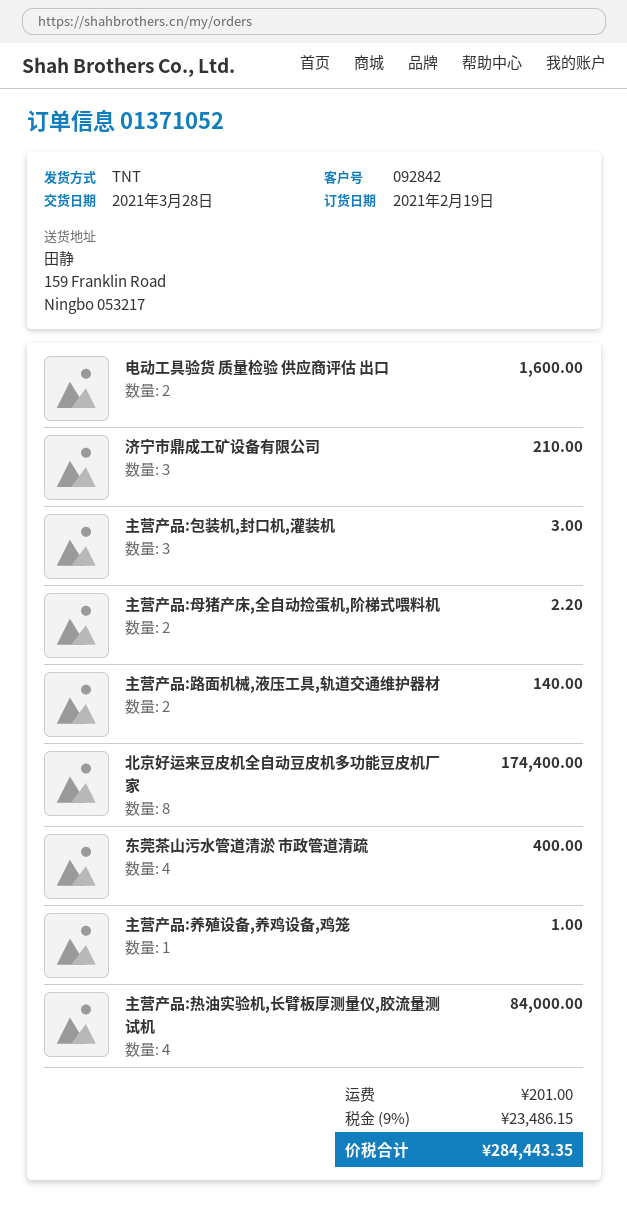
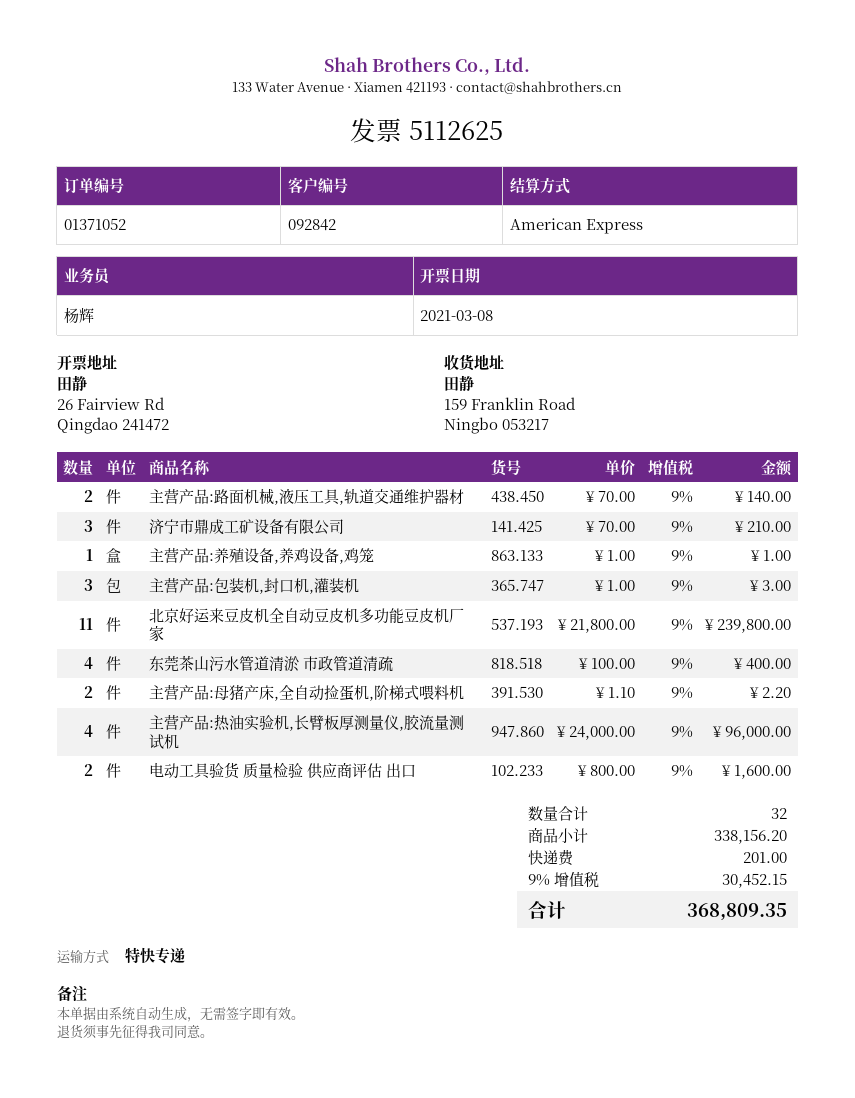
shipping method: TNT -> express
北京好运来豆皮机全自动豆皮机多功能豆皮机厂家: 8 for 174400.00 -> 11 for 239800.00
主营产品:热油实验机,长臂板厚测量仪,胶流量测试机: 4 for 84000.00 -> 4 for 96000.00
tax: 9% = 23486.15 -> 9% = 30452.15
total: 284443.35 -> 368809.35

